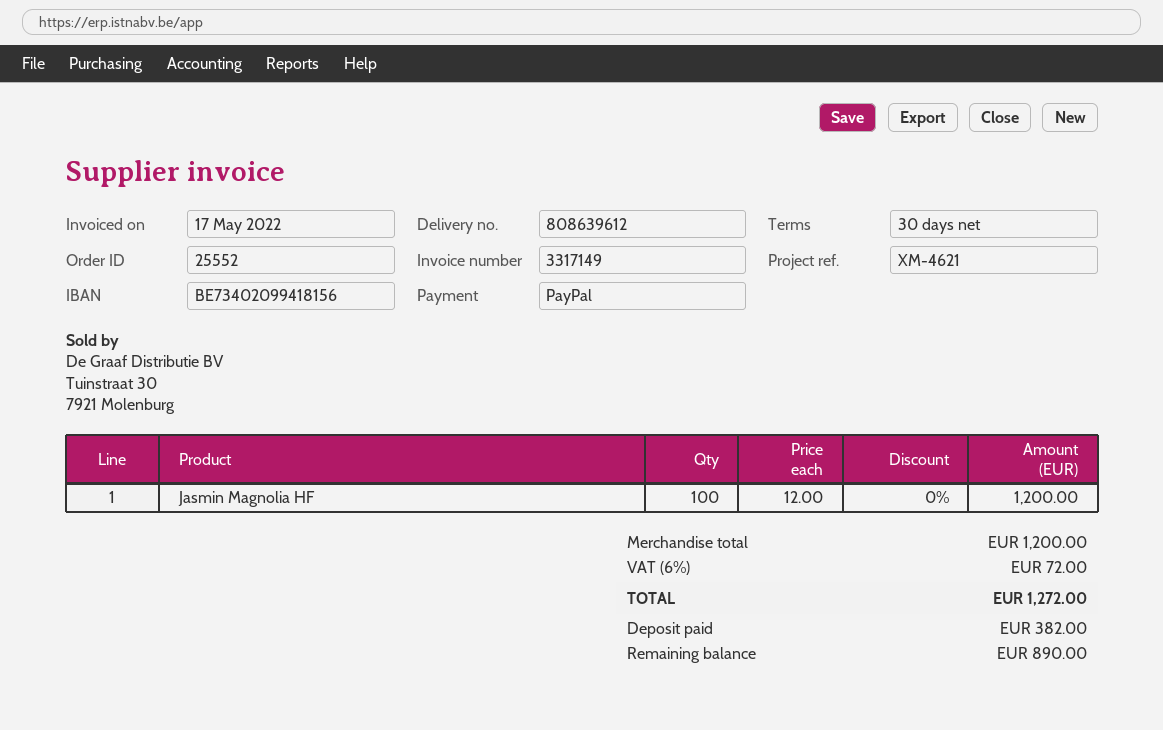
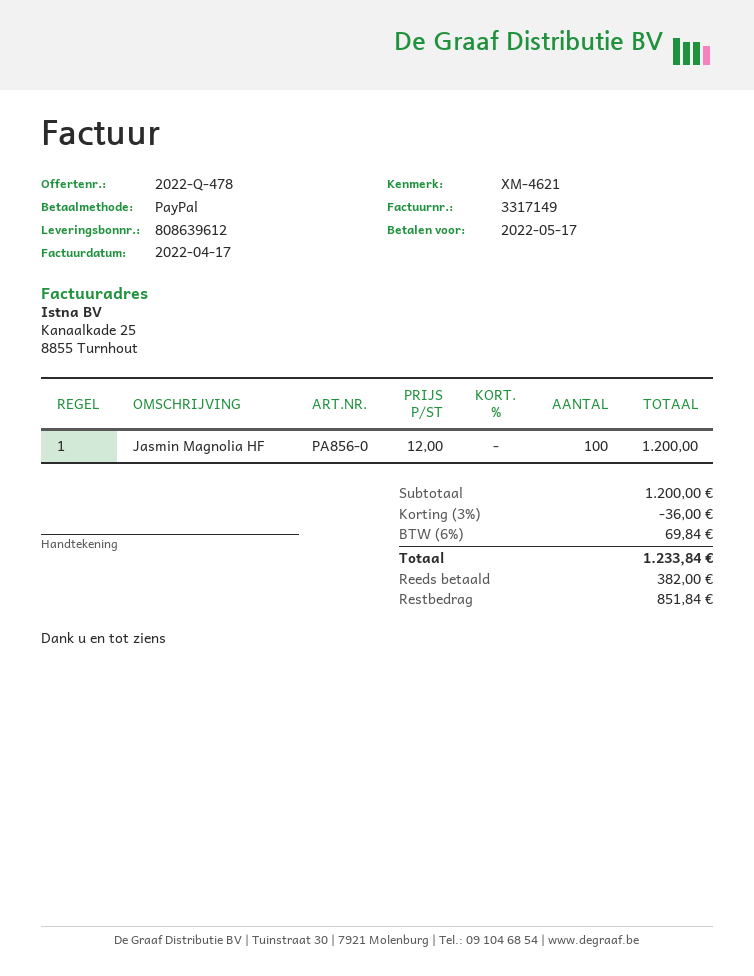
invoice date: 2022-05-17 -> 2022-04-17
discount: none -> 3% = 36.00
tax: 6% = 72.00 -> 6% = 69.84
total: 1272.00 -> 1233.84
balance: 890.00 -> 851.84

